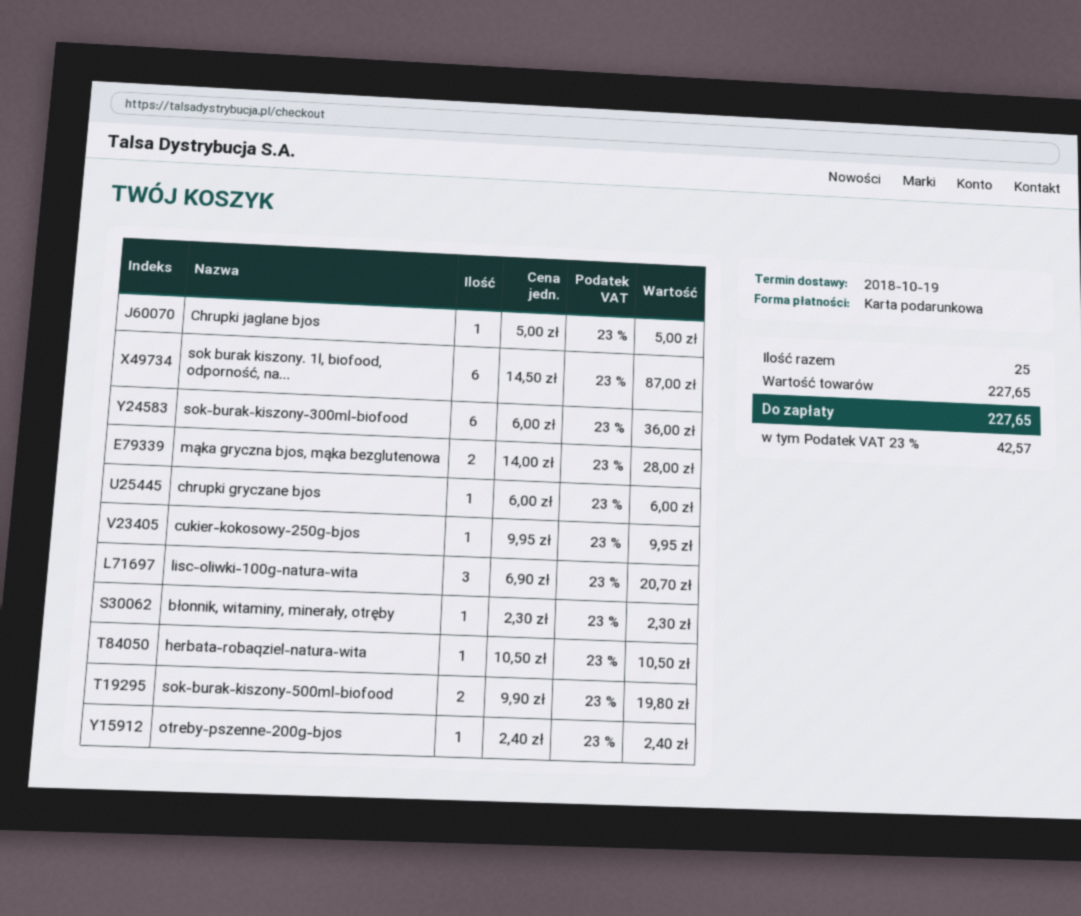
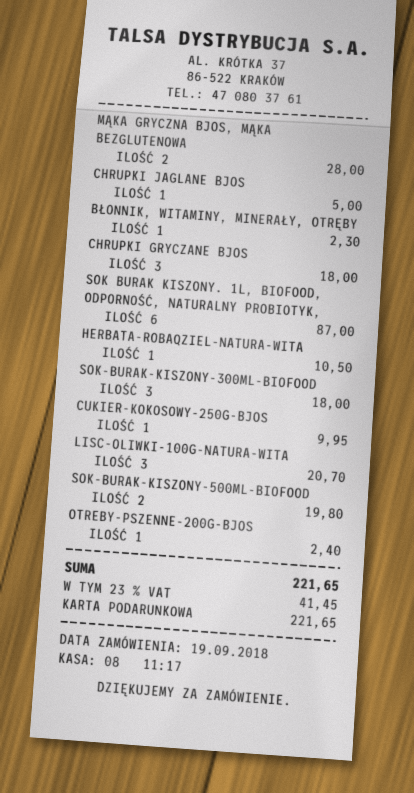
sok-burak-kiszony-300ml-biofood: 6 for 36.00 -> 3 for 18.00
chrupki gryczane bjos: 1 for 6.00 -> 3 for 18.00
tax: 23% = 42.57 -> 23% = 41.45
total: 227.65 -> 221.65

